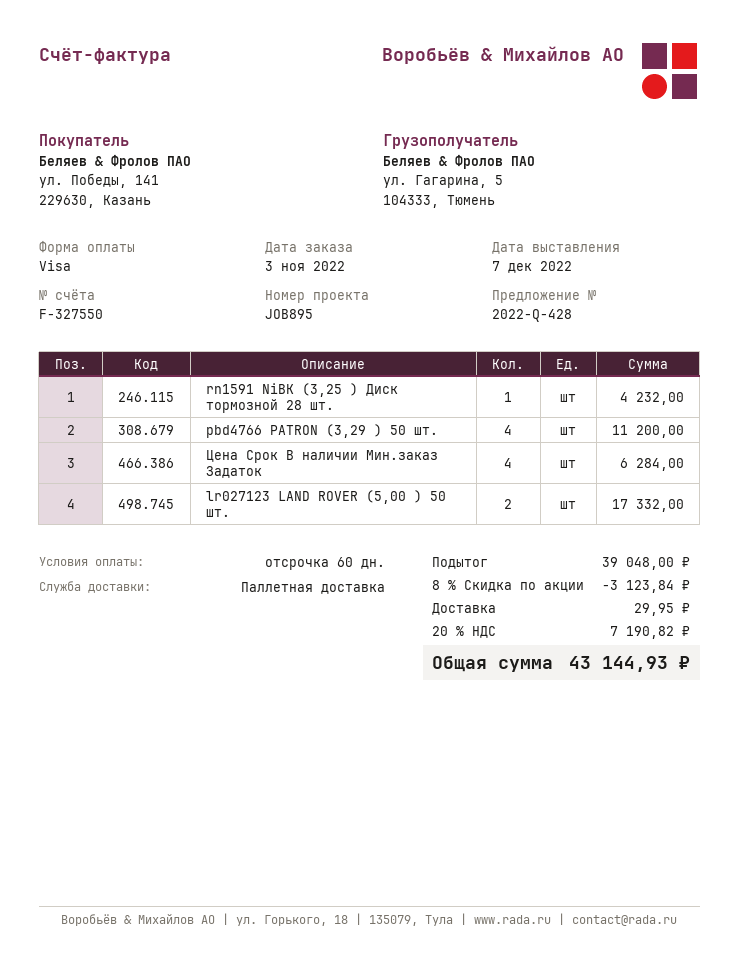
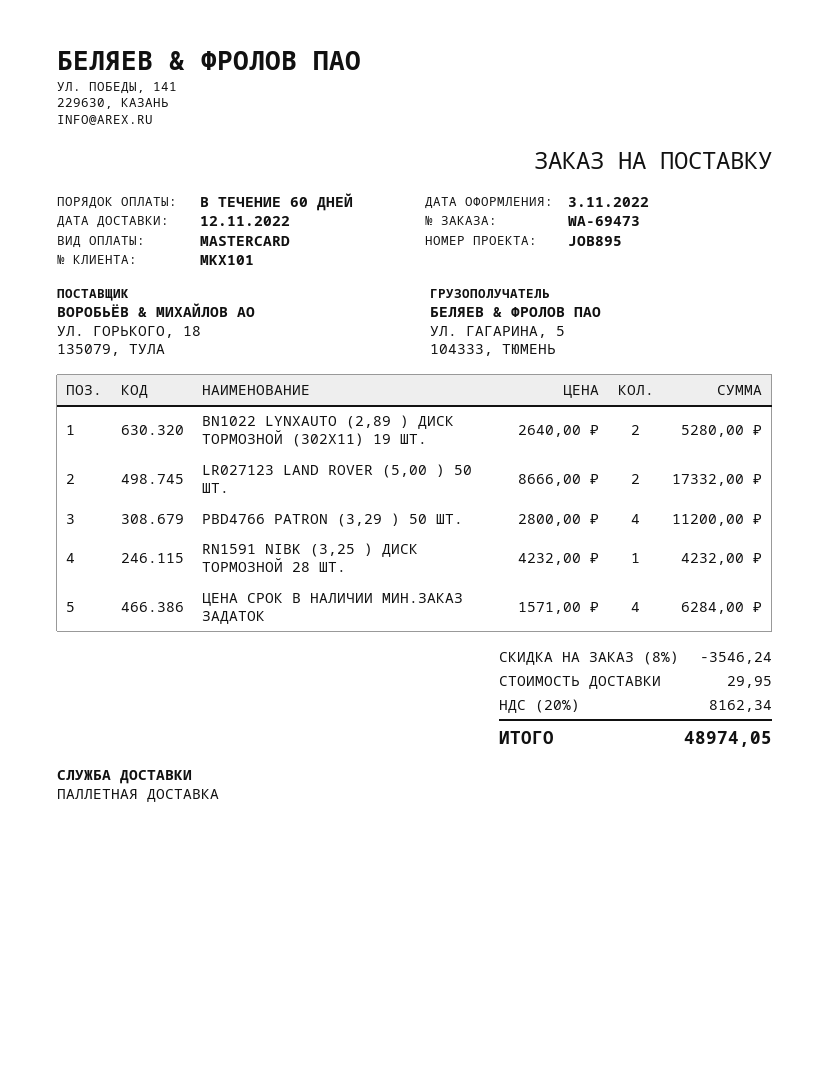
payment method: Visa -> Mastercard
BN1022 LYNXAUTO (2,89 ) ДИСК ТОРМОЗНОЙ (302X11) 19 ШТ.: none -> 2 for 5280.00
discount: 8% = 3123.84 -> 8% = 3546.24
tax: 20% = 7190.82 -> 20% = 8162.34
total: 43144.93 -> 48974.05

